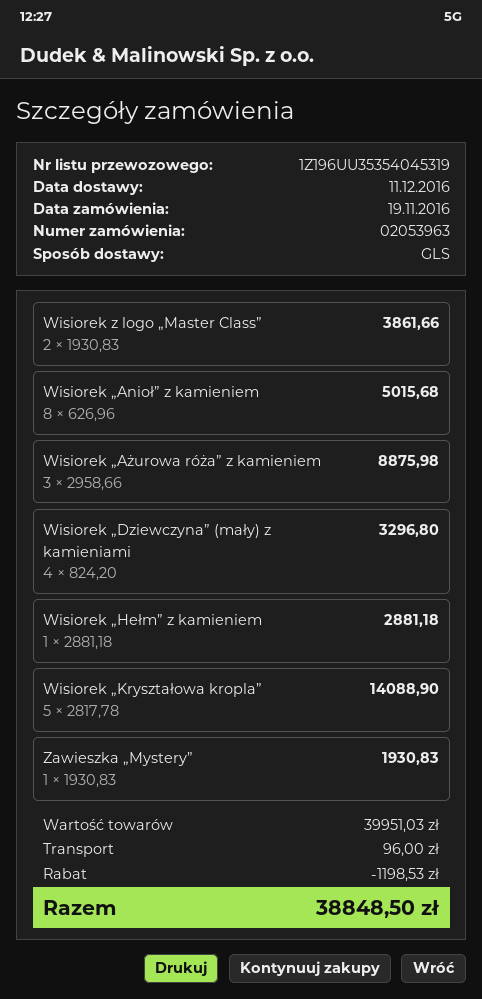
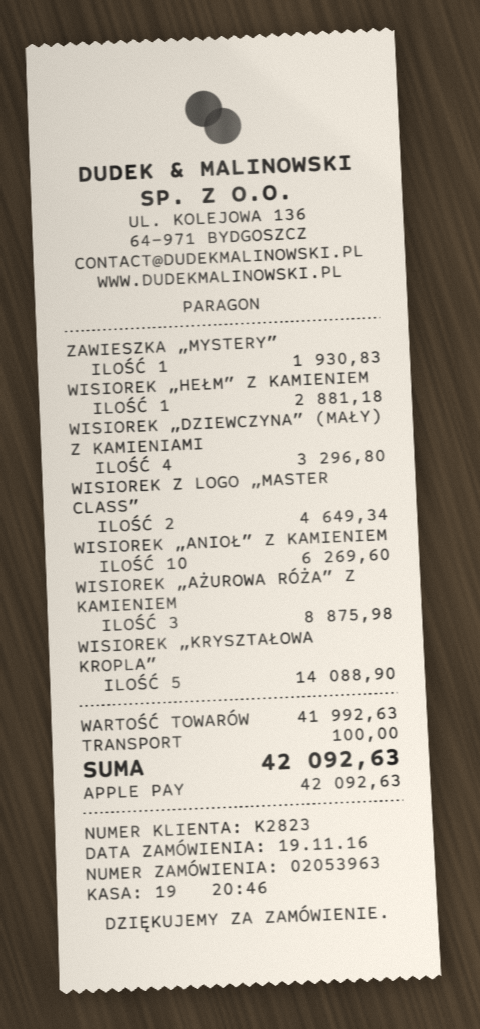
Wisiorek z logo „Master Class”: 2 for 3861.66 -> 2 for 4649.34
Wisiorek „Anioł” z kamieniem: 8 for 5015.68 -> 10 for 6269.60
subtotal: 39951.03 -> 41992.63
discount: 1198.53 -> none
shipping: 96.00 -> 100.00
total: 38848.50 -> 42092.63

